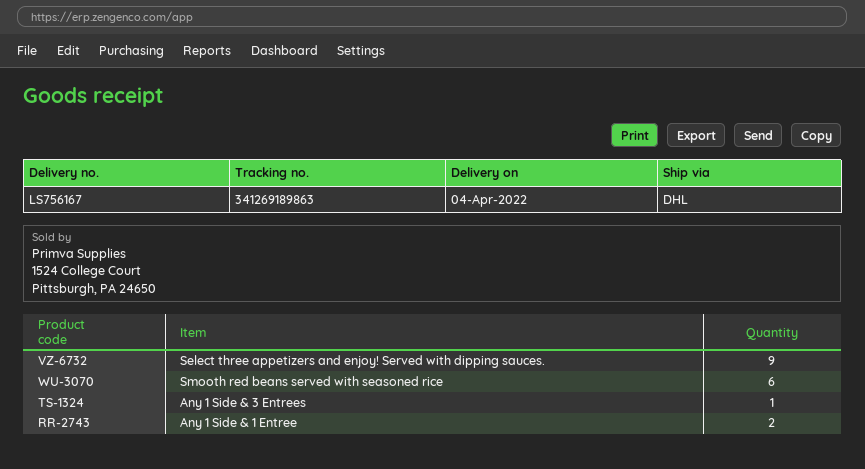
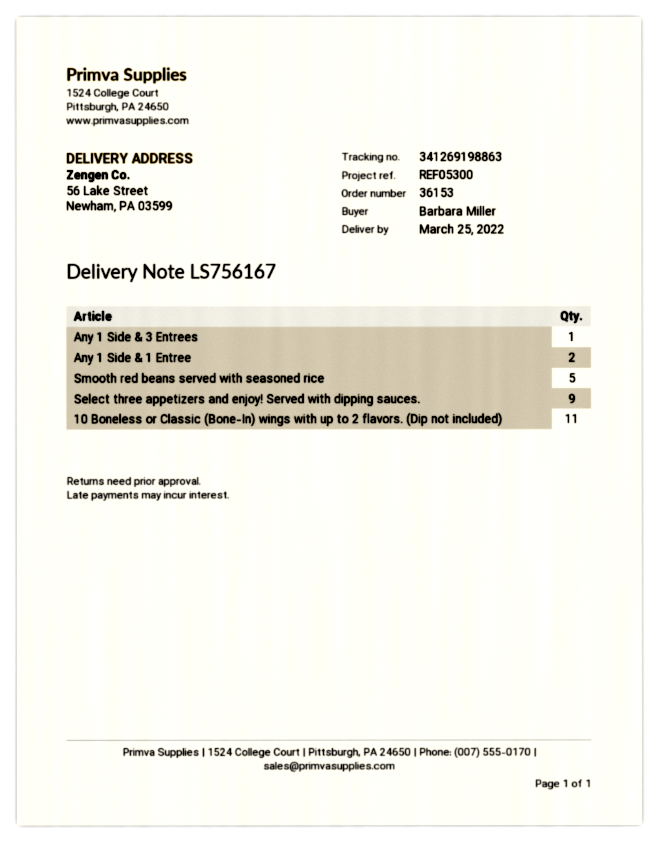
delivery date: 2022-04-04 -> 2022-03-25
tracking number: 341269189863 -> 341269198863
Smooth red beans served with seasoned rice: 6 -> 5
10 Boneless or Classic (Bone-In) wings with up to 2 flavors. (Dip not included): none -> 11

